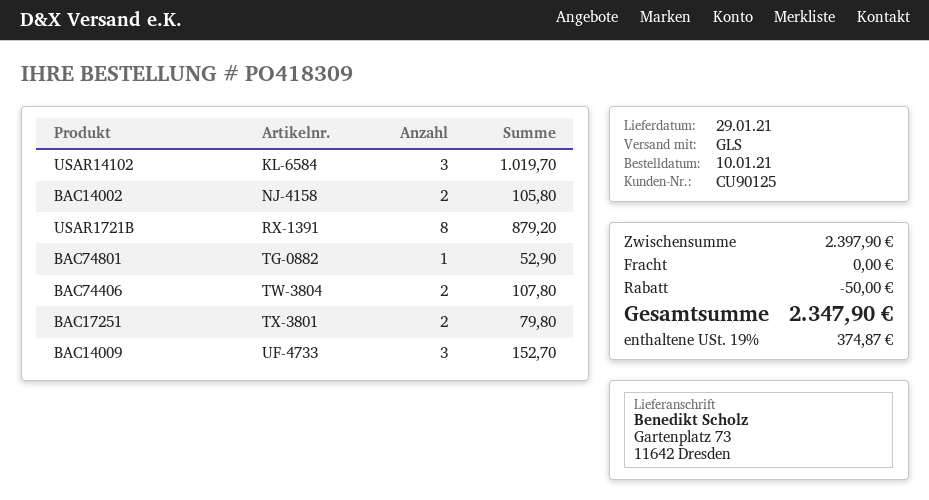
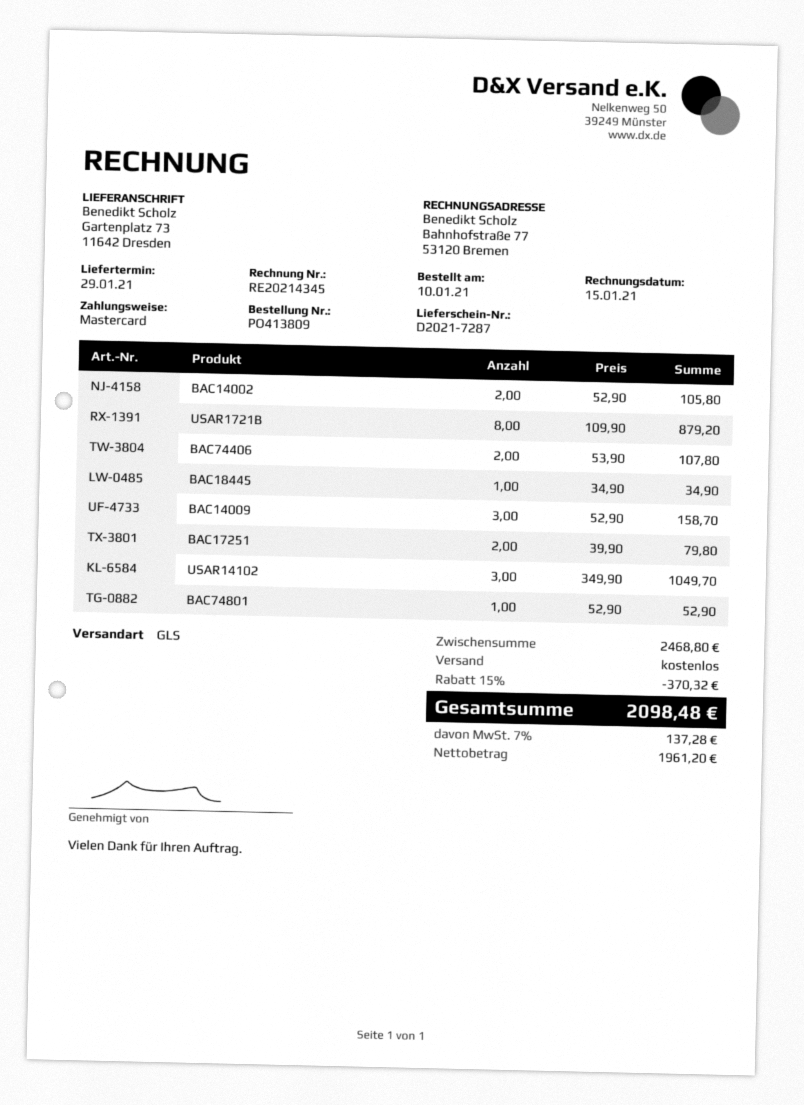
order number: PO418309 -> PO413809
USAR14102: 3 for 1019.70 -> 3 for 1049.70
BAC14009: 3 for 152.70 -> 3 for 158.70
BAC18445: none -> 1 for 34.90
subtotal: 2397.90 -> 2468.80
discount: 50.00 -> 370.32
tax: 19% = 374.87 -> 7% = 137.28
total: 2347.90 -> 2098.48

